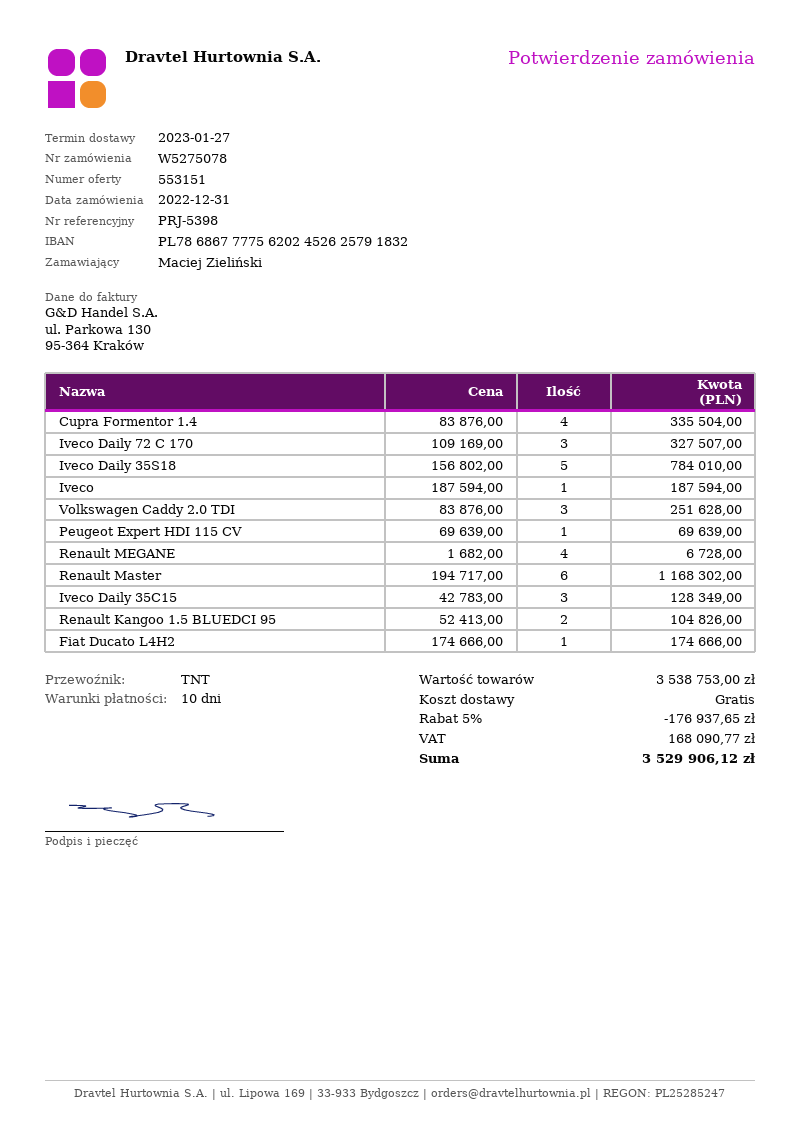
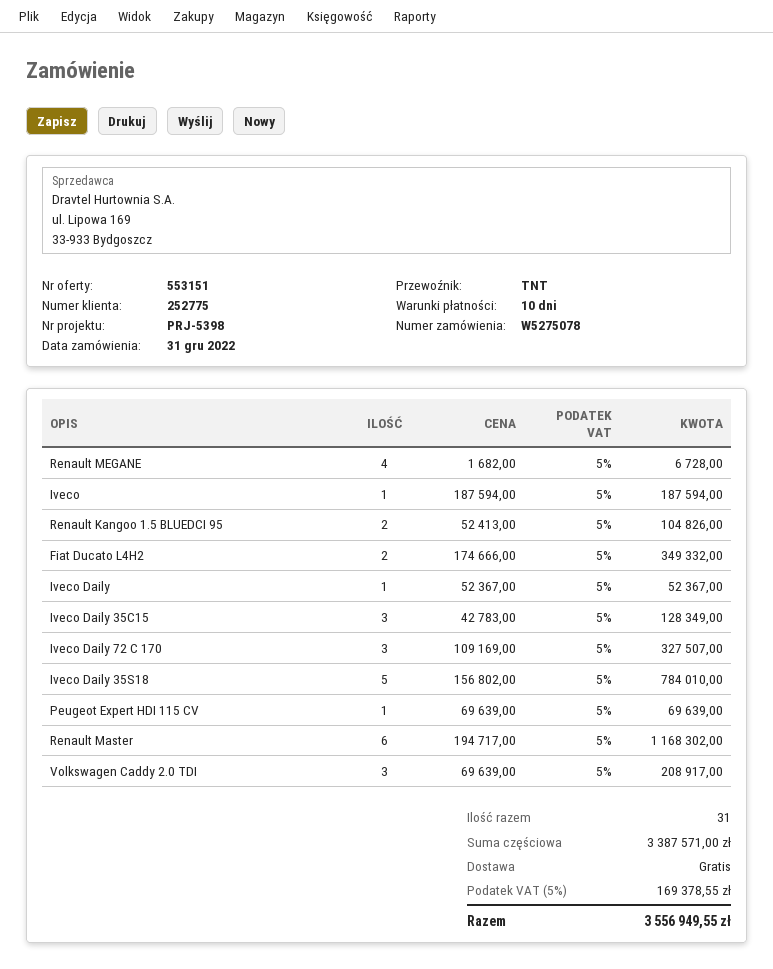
Cupra Formentor 1.4: 4 x 83876.00 = 335504.00 -> none
Volkswagen Caddy 2.0 TDI: 3 x 83876.00 = 251628.00 -> 3 x 69639.00 = 208917.00
Fiat Ducato L4H2: 1 x 174666.00 = 174666.00 -> 2 x 174666.00 = 349332.00
Iveco Daily: none -> 1 x 52367.00 = 52367.00
subtotal: 3538753.00 -> 3387571.00
discount: 5% = 176937.65 -> none
tax: 168090.77 -> 169378.55
total: 3529906.12 -> 3556949.55

